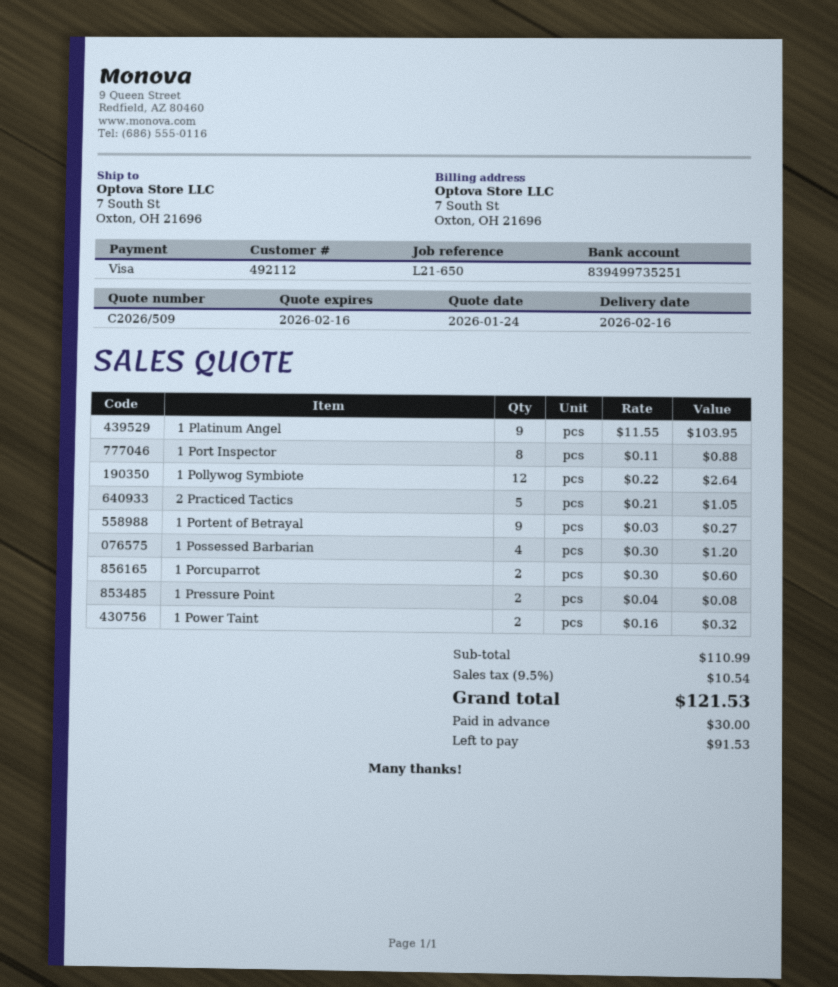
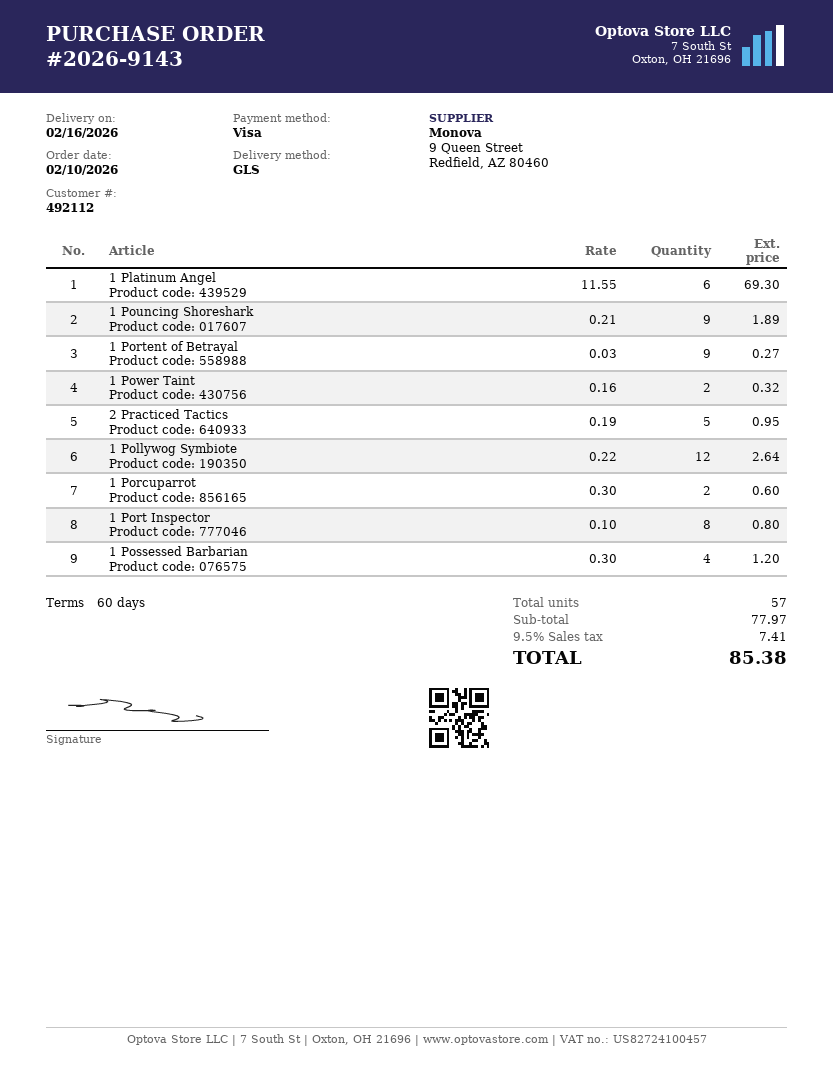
1 Platinum Angel: 9 x 11.55 = 103.95 -> 6 x 11.55 = 69.30
1 Port Inspector: 8 x 0.11 = 0.88 -> 8 x 0.10 = 0.80
2 Practiced Tactics: 5 x 0.21 = 1.05 -> 5 x 0.19 = 0.95
1 Pressure Point: 2 x 0.04 = 0.08 -> none
1 Pouncing Shoreshark: none -> 9 x 0.21 = 1.89
subtotal: 110.99 -> 77.97
tax: 9.5% = 10.54 -> 9.5% = 7.41
total: 121.53 -> 85.38

